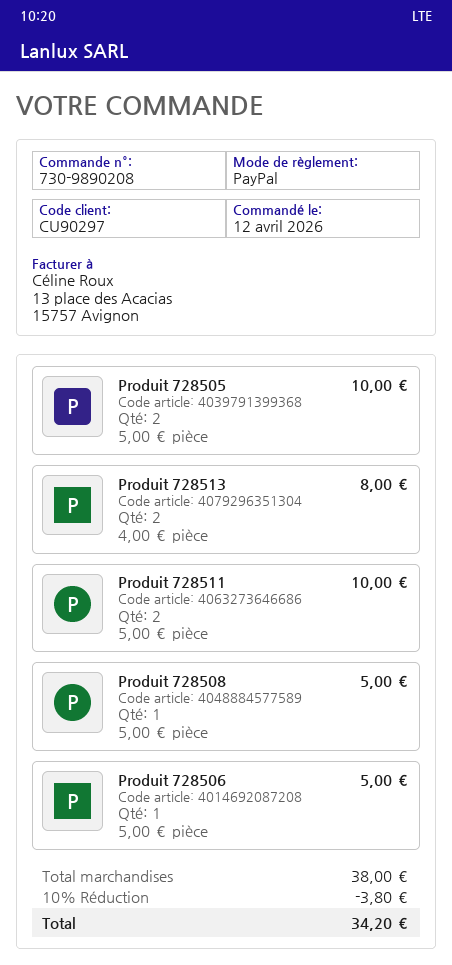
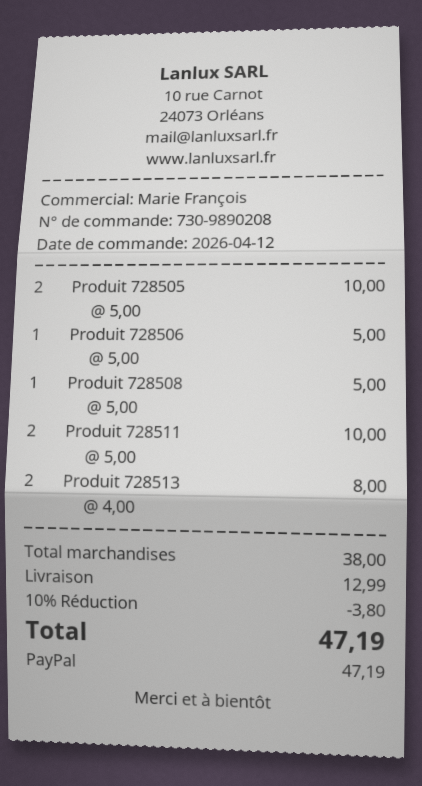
shipping: none -> 12.99
total: 34.20 -> 47.19

